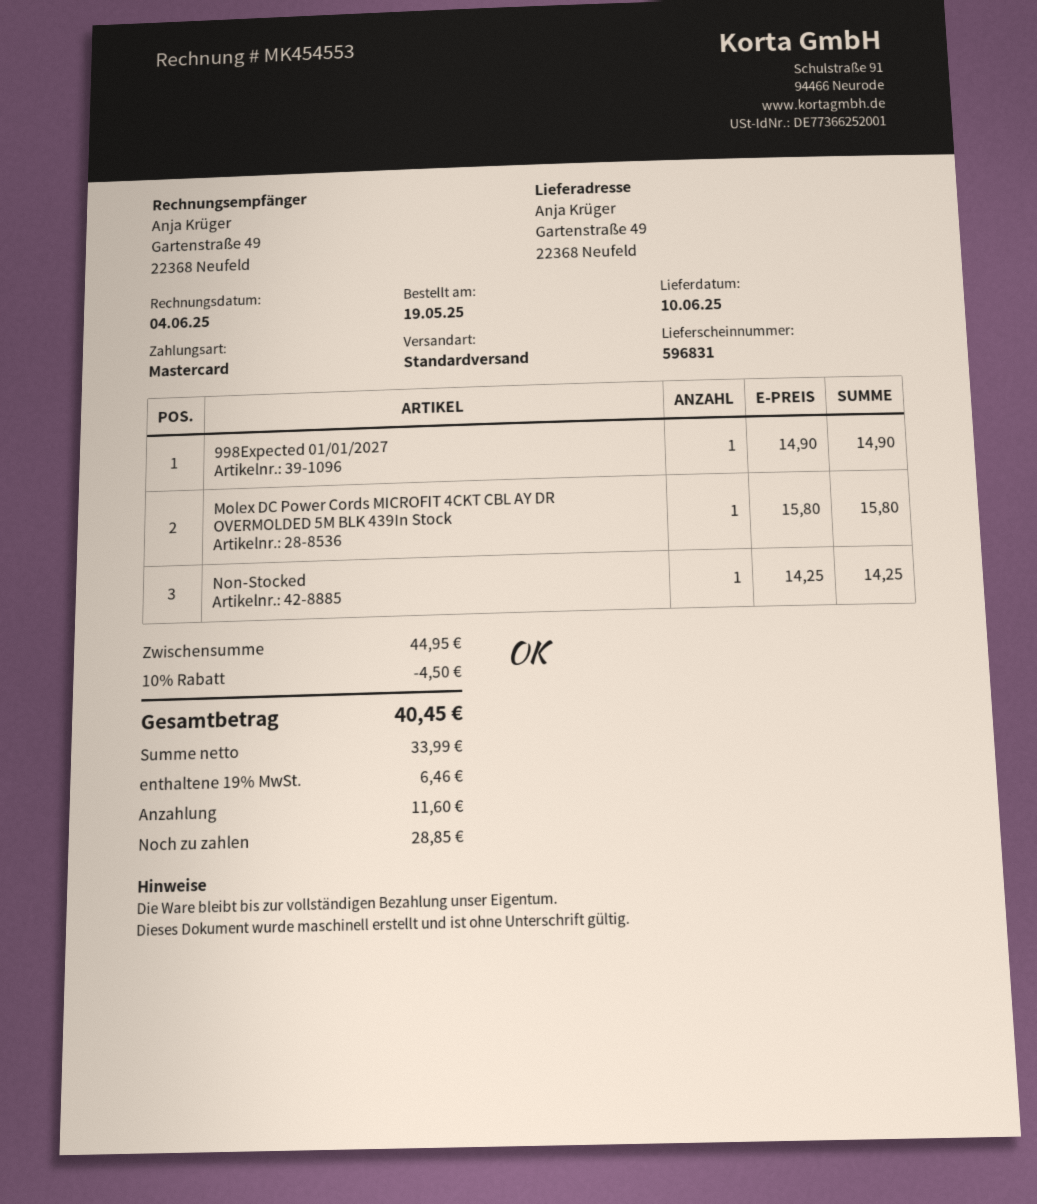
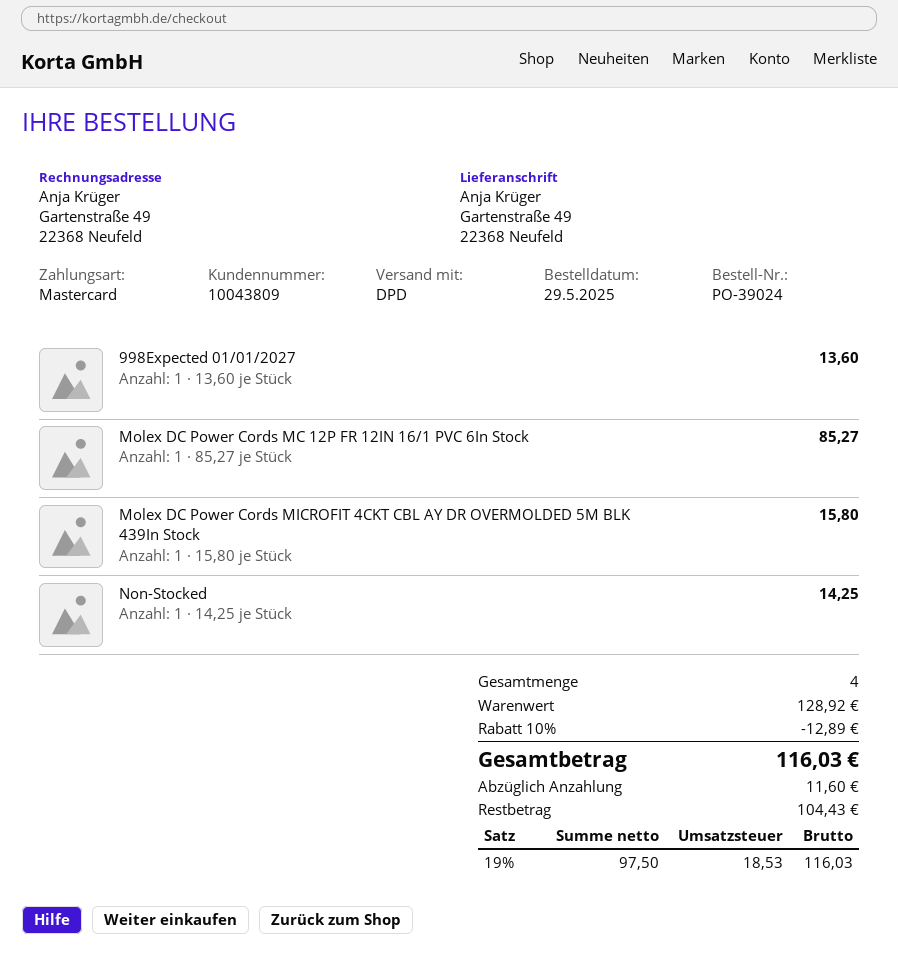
order date: 2025-05-19 -> 2025-05-29
shipping method: standard -> DPD
998Expected 01/01/2027: 1 x 14.90 = 14.90 -> 1 x 13.60 = 13.60
Molex DC Power Cords MC 12P FR 12IN 16/1 PVC 6In Stock: none -> 1 x 85.27 = 85.27
subtotal: 44.95 -> 128.92
discount: 10% = 4.50 -> 10% = 12.89
net: 33.99 -> 97.50
tax: 19% = 6.46 -> 19% = 18.53
total: 40.45 -> 116.03
balance: 28.85 -> 104.43

